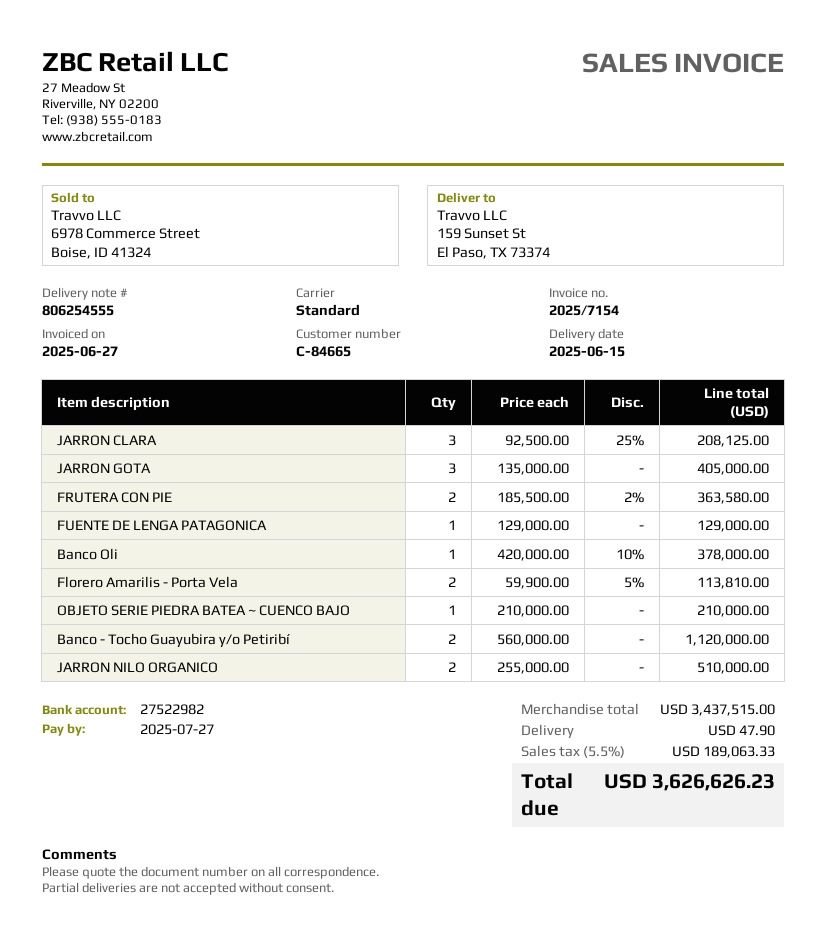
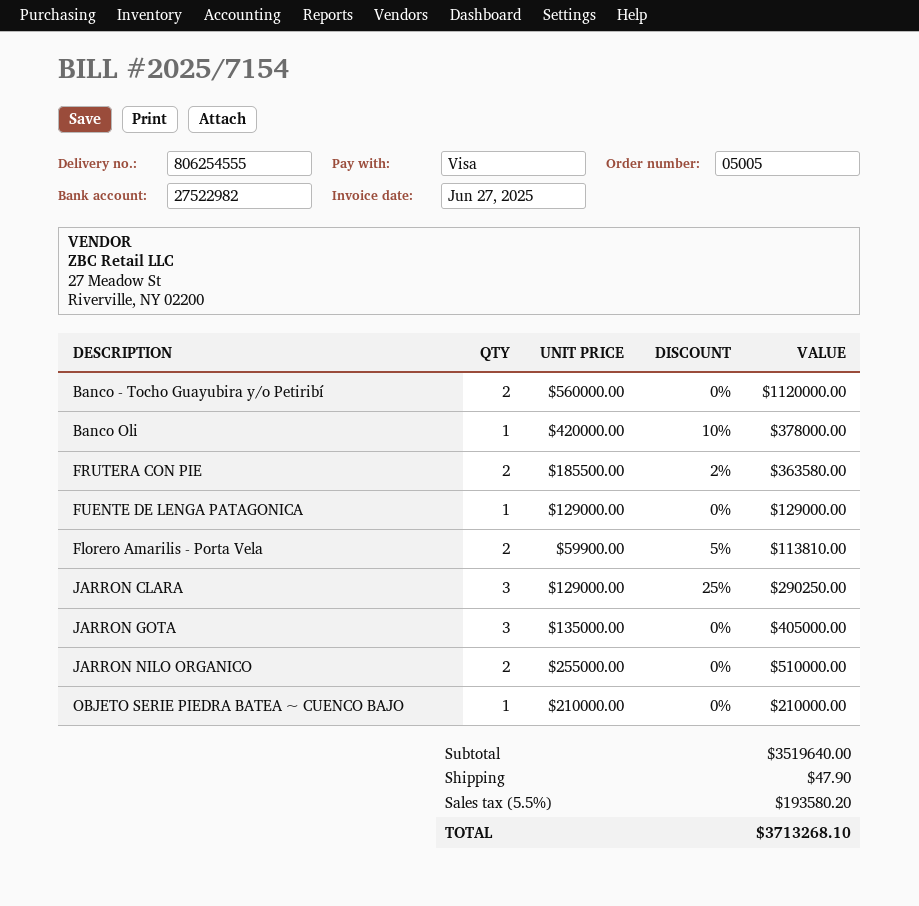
JARRON CLARA: 3 x 92500.00 - 25% = 208125.00 -> 3 x 129000.00 - 25% = 290250.00
subtotal: 3437515.00 -> 3519640.00
tax: 5.5% = 189063.33 -> 5.5% = 193580.20
total: 3626626.23 -> 3713268.10

